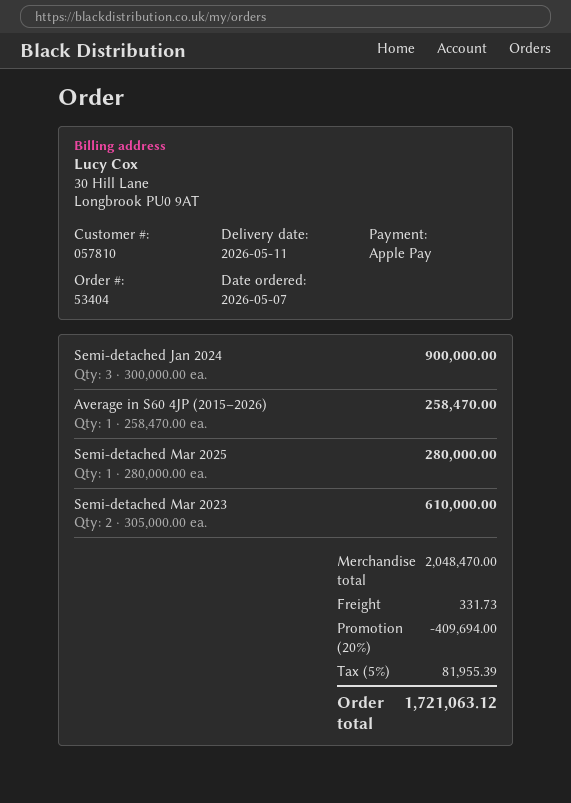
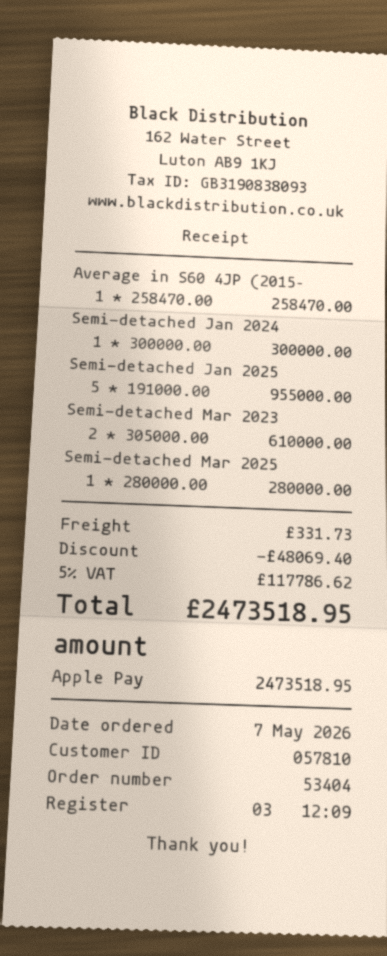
Semi-detached Jan 2024: 3 x 300000.00 = 900000.00 -> 1 x 300000.00 = 300000.00
Semi-detached Jan 2025: none -> 5 x 191000.00 = 955000.00
discount: 409694.00 -> 48069.40
tax: 5% = 81955.39 -> 5% = 117786.62
total: 1721063.12 -> 2473518.95

